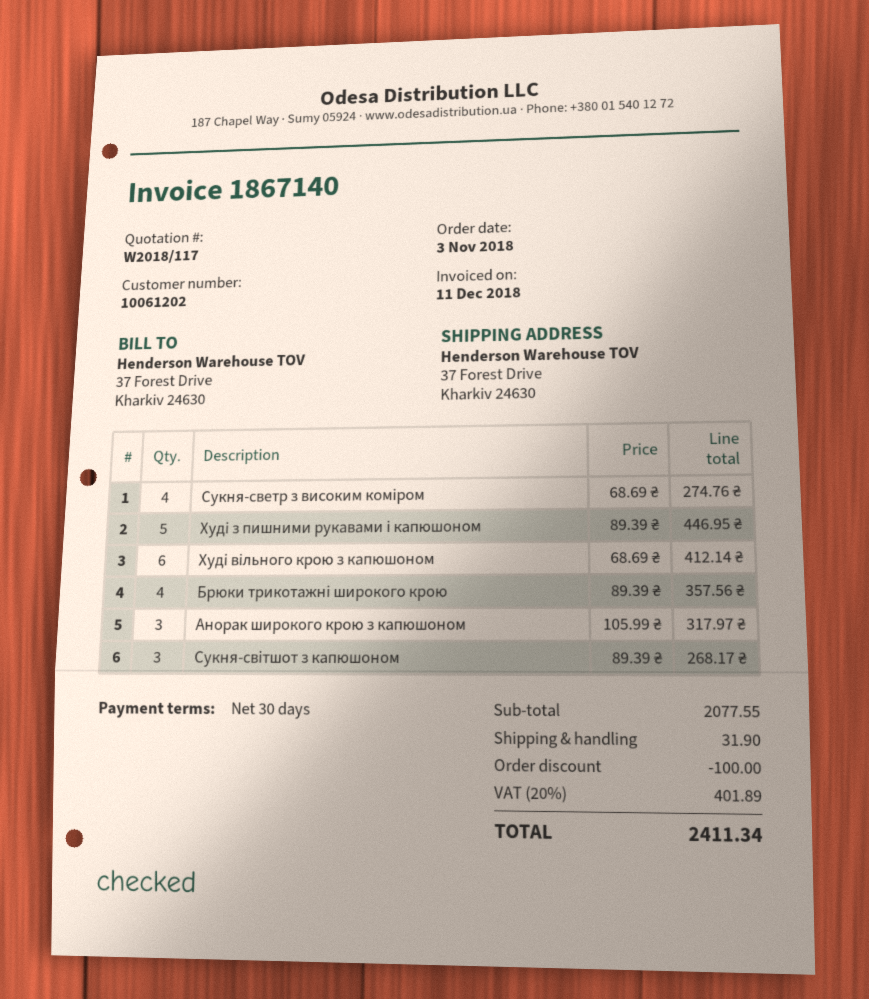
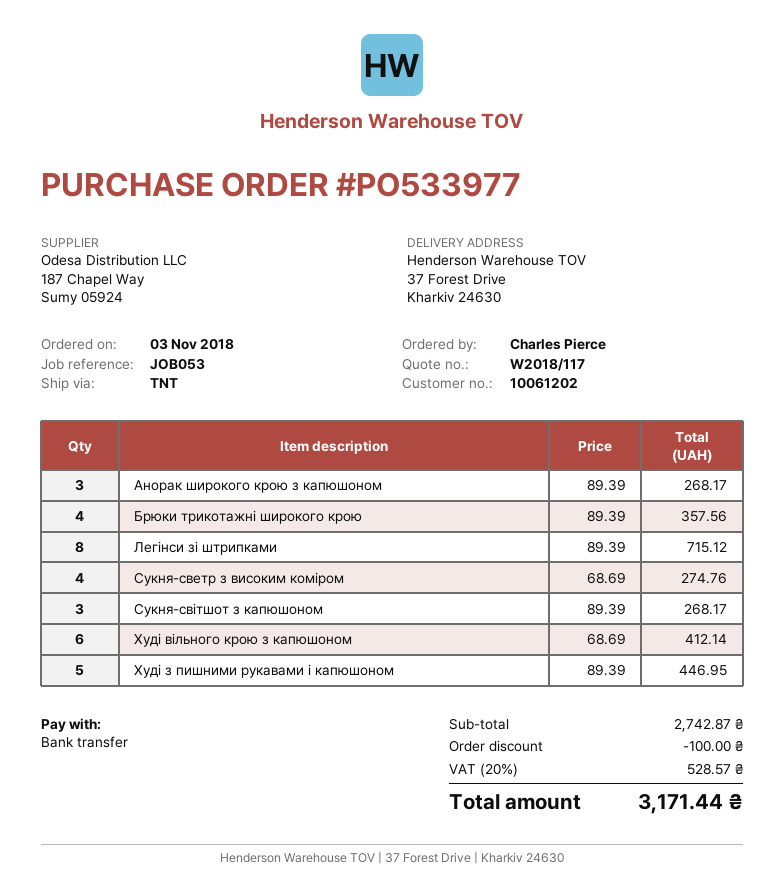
Анорак широкого крою з капюшоном: 3 x 105.99 = 317.97 -> 3 x 89.39 = 268.17
Легінси зі штрипками: none -> 8 x 89.39 = 715.12
subtotal: 2077.55 -> 2742.87
shipping: 31.90 -> none
tax: 20% = 401.89 -> 20% = 528.57
total: 2411.34 -> 3171.44

